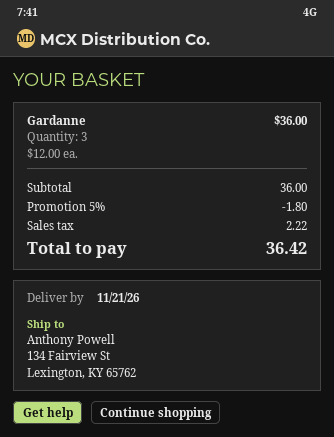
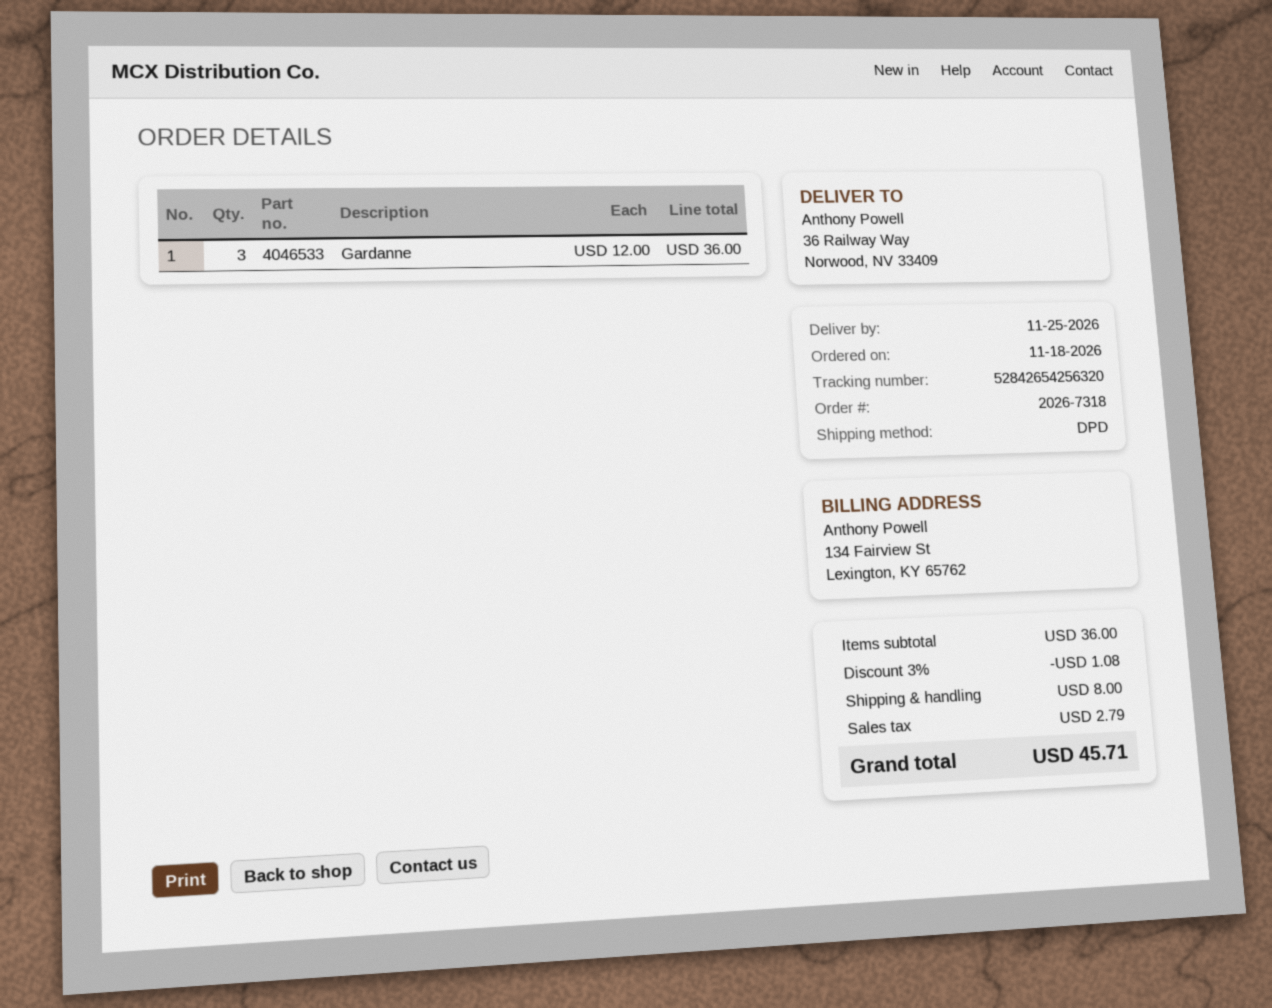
delivery date: 2026-11-21 -> 2026-11-25
ship to: 134 Fairview St, Lexington, KY 65762 -> 36 Railway Way, Norwood, NV 33409
discount: 5% = 1.80 -> 3% = 1.08
shipping: none -> 8.00
tax: 2.22 -> 2.79
total: 36.42 -> 45.71

